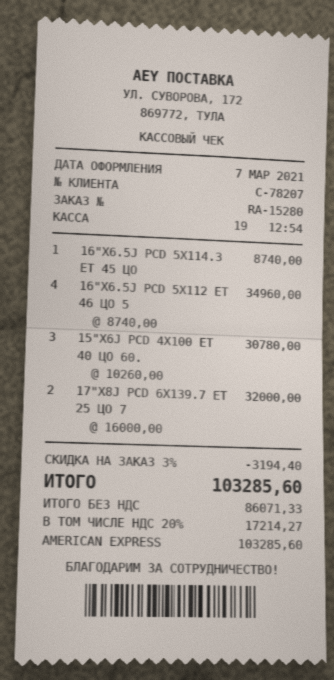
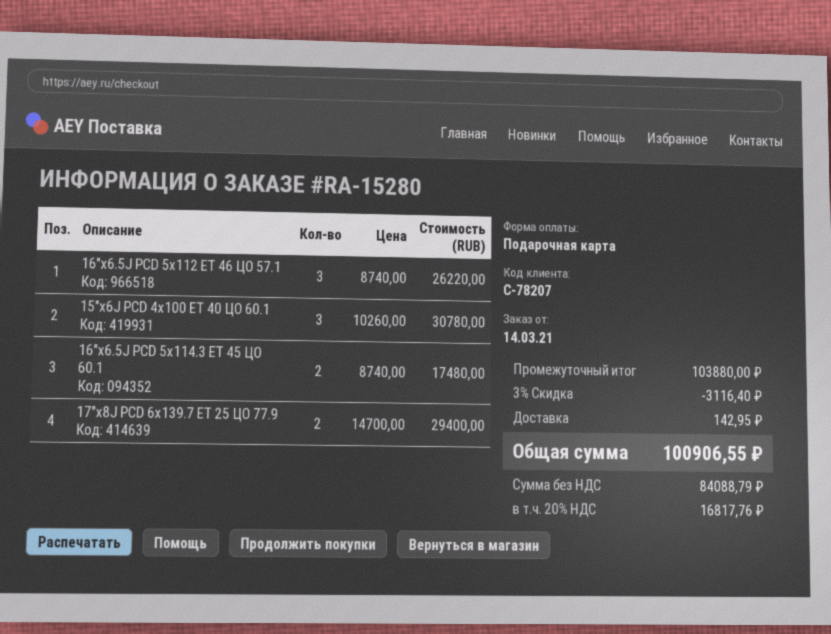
order date: 2021-03-07 -> 2021-03-14
payment method: American Express -> gift card
16"X6.5J PCD 5X114.3 ЕТ 45 ЦО: 1 x 8740.00 = 8740.00 -> 2 x 8740.00 = 17480.00
16"X6.5J PCD 5X112 ЕТ 46 ЦО 5: 4 x 8740.00 = 34960.00 -> 3 x 8740.00 = 26220.00
17"X8J PCD 6X139.7 ЕТ 25 ЦО 7: 2 x 16000.00 = 32000.00 -> 2 x 14700.00 = 29400.00
discount: 3% = 3194.40 -> 3% = 3116.40
shipping: none -> 142.95
net: 86071.33 -> 84088.79
tax: 20% = 17214.27 -> 20% = 16817.76
total: 103285.60 -> 100906.55

